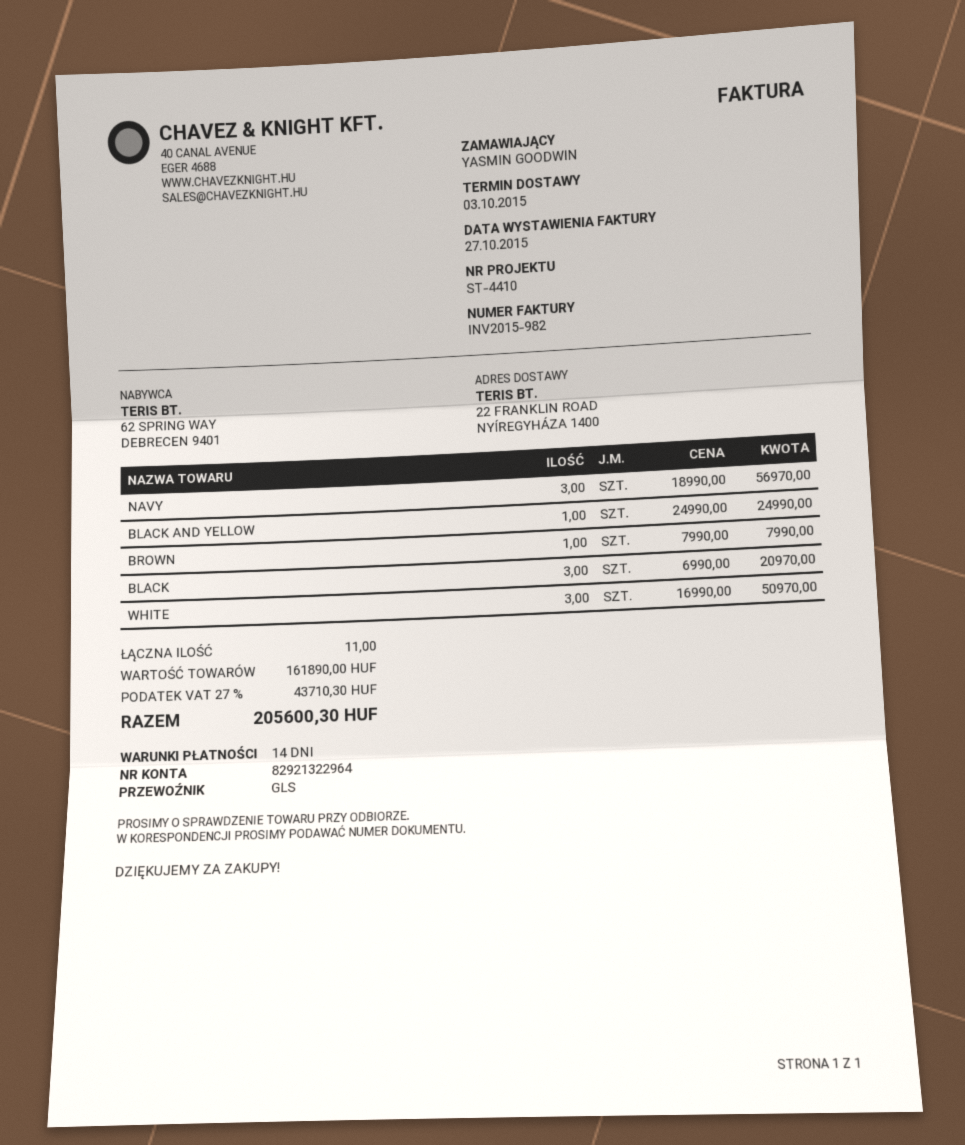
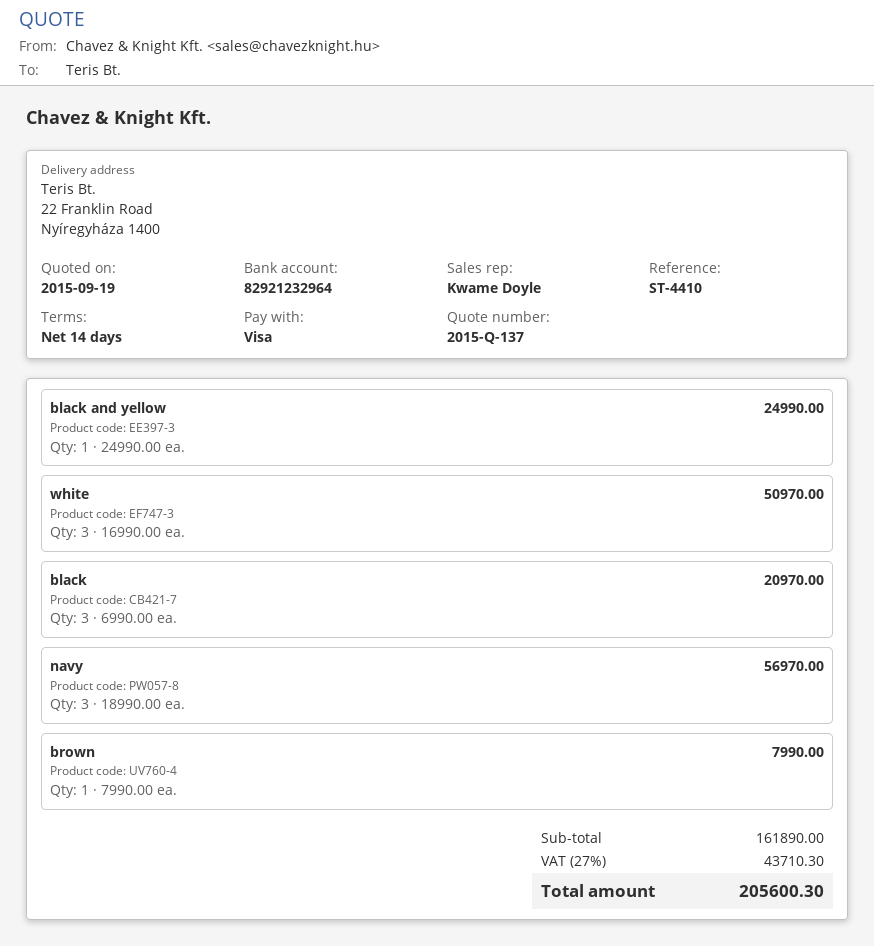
bank account: 82921322964 -> 82921232964

